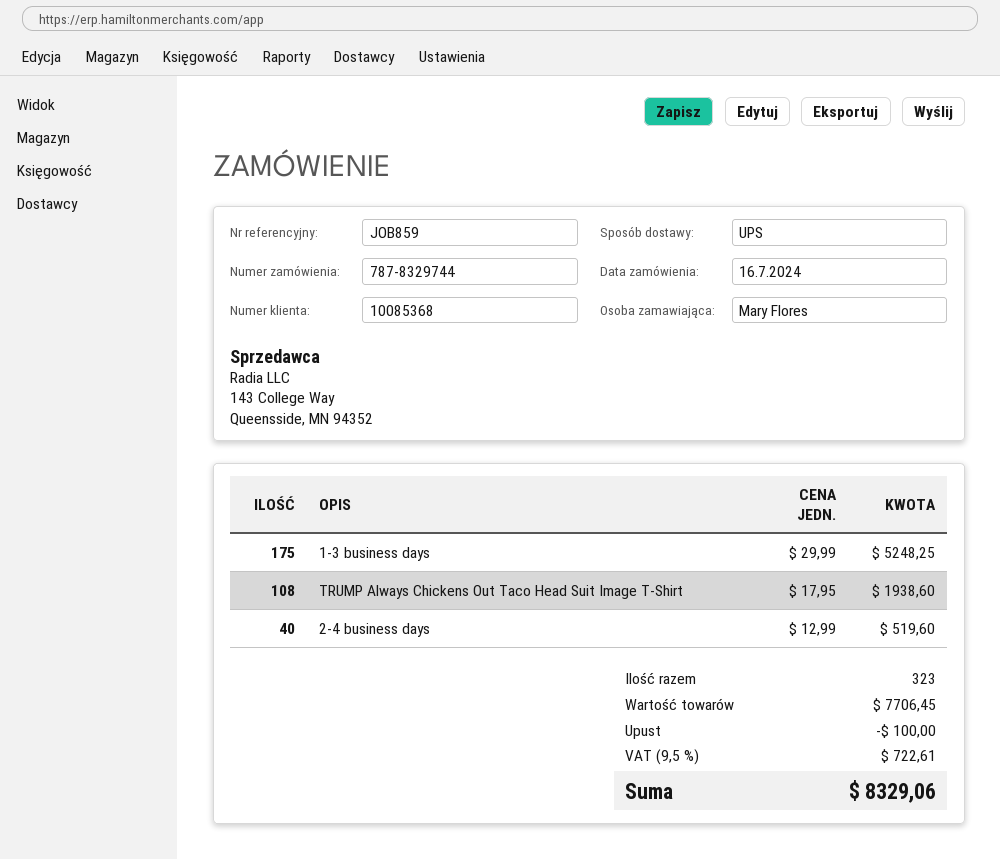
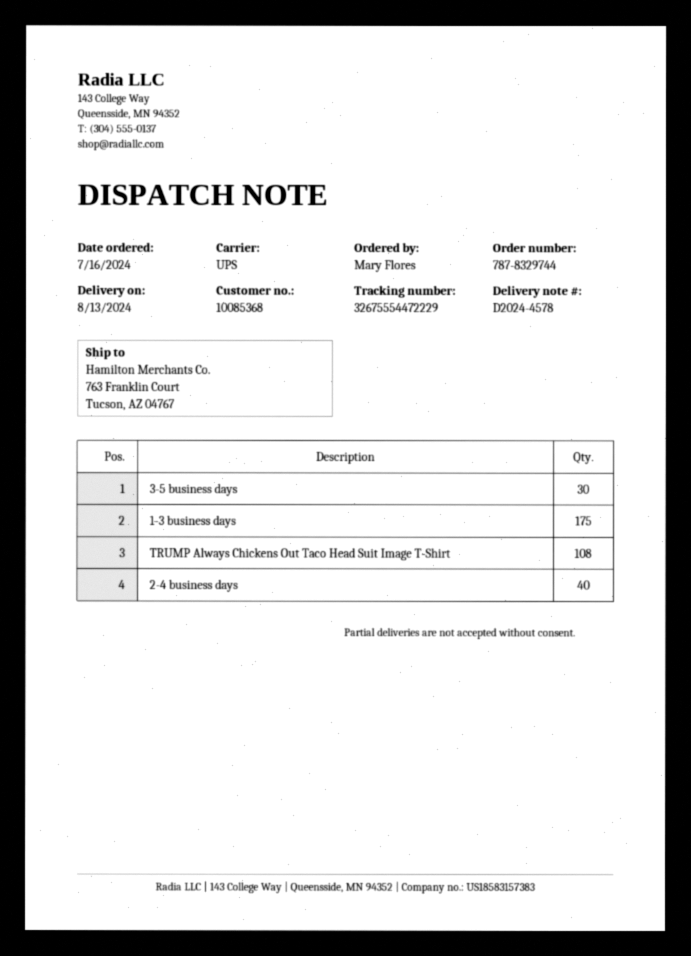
3-5 business days: none -> 30

